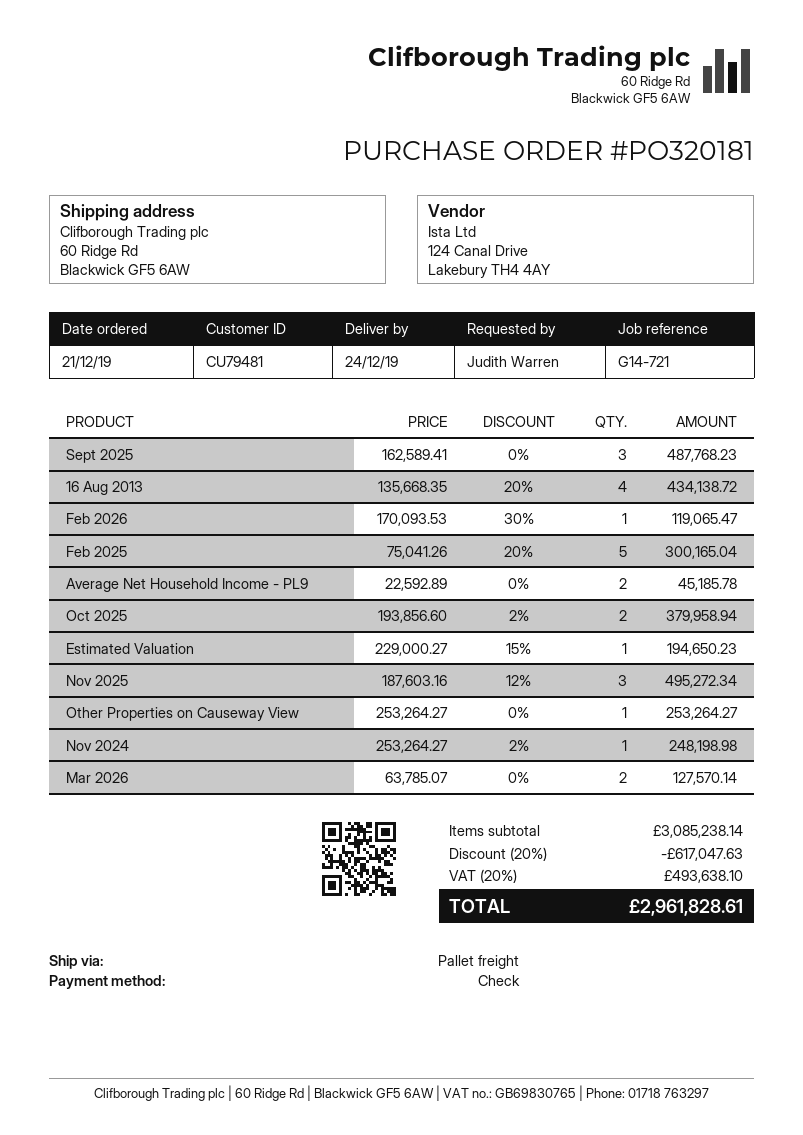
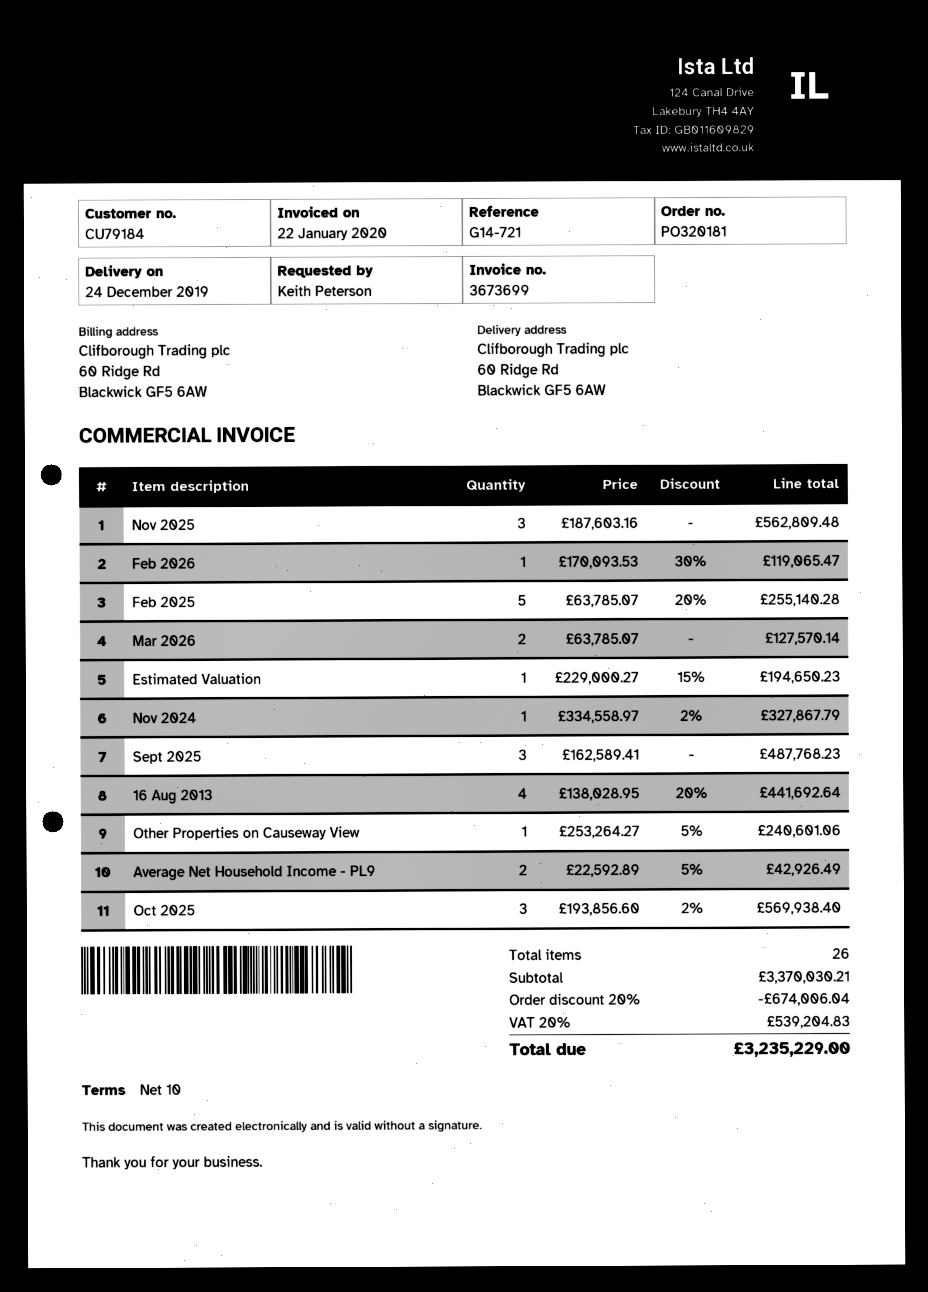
customer number: CU79481 -> CU79184
ordered by: Judith Warren -> Keith Peterson
16 Aug 2013: 4 x 135668.35 - 20% = 434138.72 -> 4 x 138028.95 - 20% = 441692.64
Feb 2025: 5 x 75041.26 - 20% = 300165.04 -> 5 x 63785.07 - 20% = 255140.28
Average Net Household Income - PL9: 2 x 22592.89 = 45185.78 -> 2 x 22592.89 - 5% = 42926.49
Oct 2025: 2 x 193856.60 - 2% = 379958.94 -> 3 x 193856.60 - 2% = 569938.40
Nov 2025: 3 x 187603.16 - 12% = 495272.34 -> 3 x 187603.16 = 562809.48
Other Properties on Causeway View: 1 x 253264.27 = 253264.27 -> 1 x 253264.27 - 5% = 240601.06
Nov 2024: 1 x 253264.27 - 2% = 248198.98 -> 1 x 334558.97 - 2% = 327867.79
subtotal: 3085238.14 -> 3370030.21
discount: 20% = 617047.63 -> 20% = 674006.04
tax: 20% = 493638.10 -> 20% = 539204.83
total: 2961828.61 -> 3235229.00

